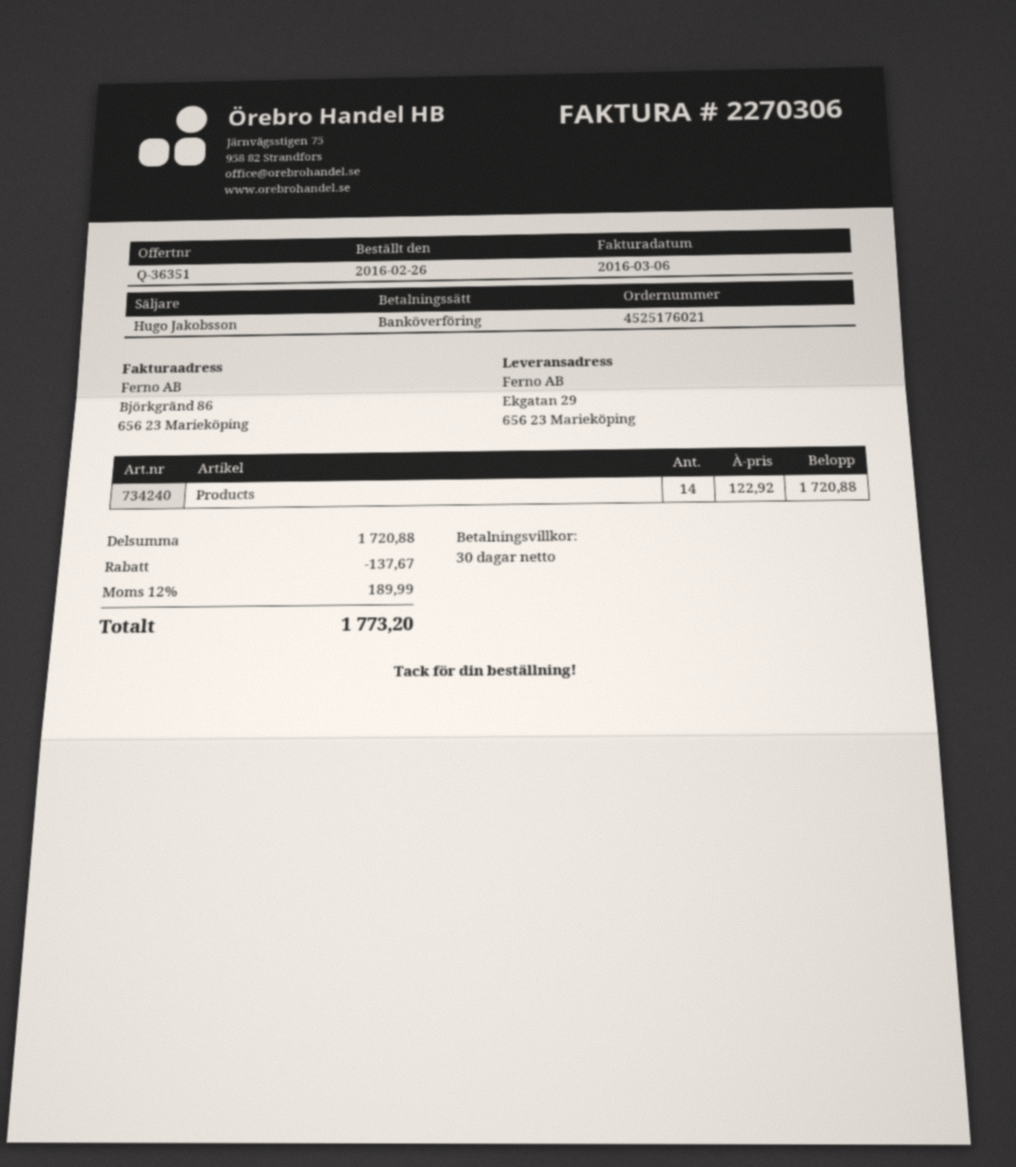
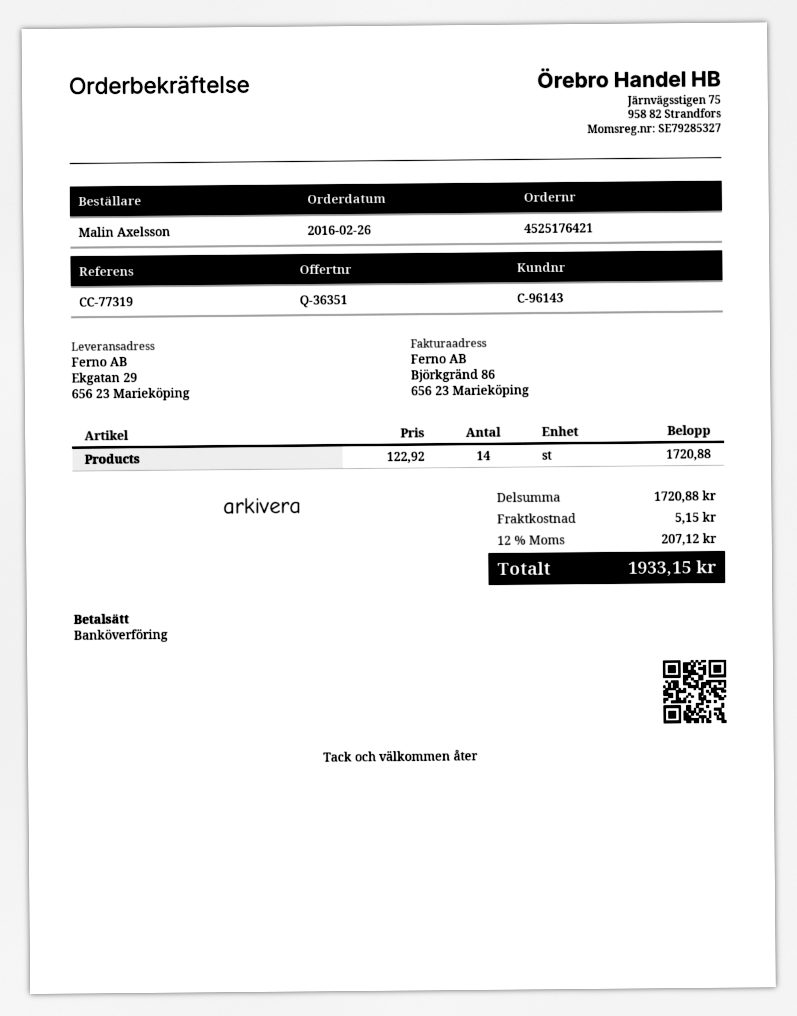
order number: 4525176021 -> 4525176421
discount: 137.67 -> none
shipping: none -> 5.15
tax: 12% = 189.99 -> 12% = 207.12
total: 1773.20 -> 1933.15

